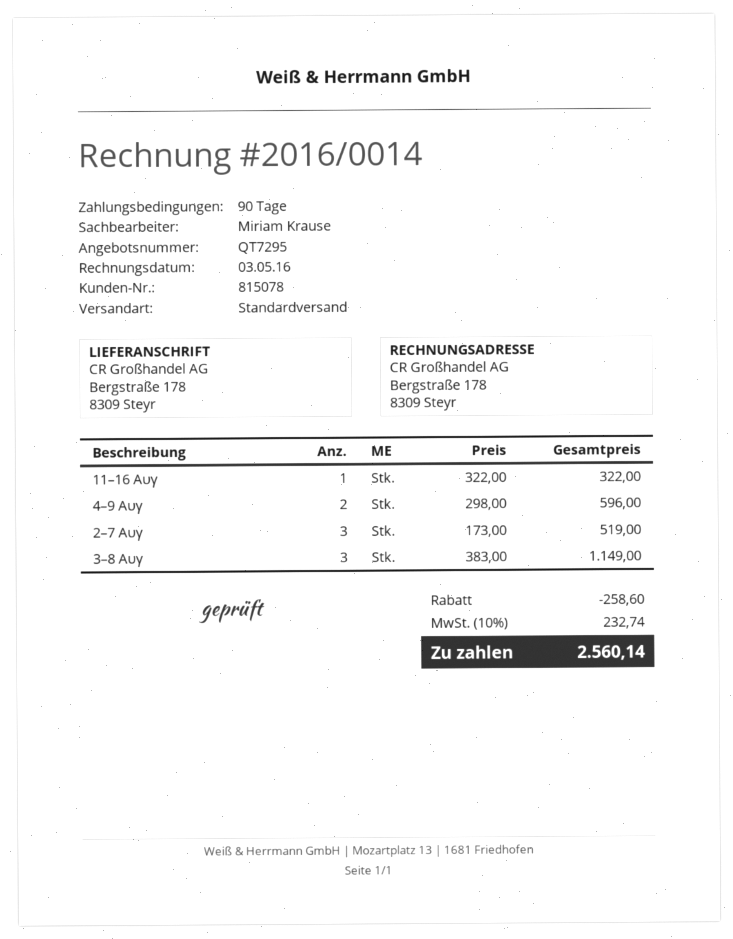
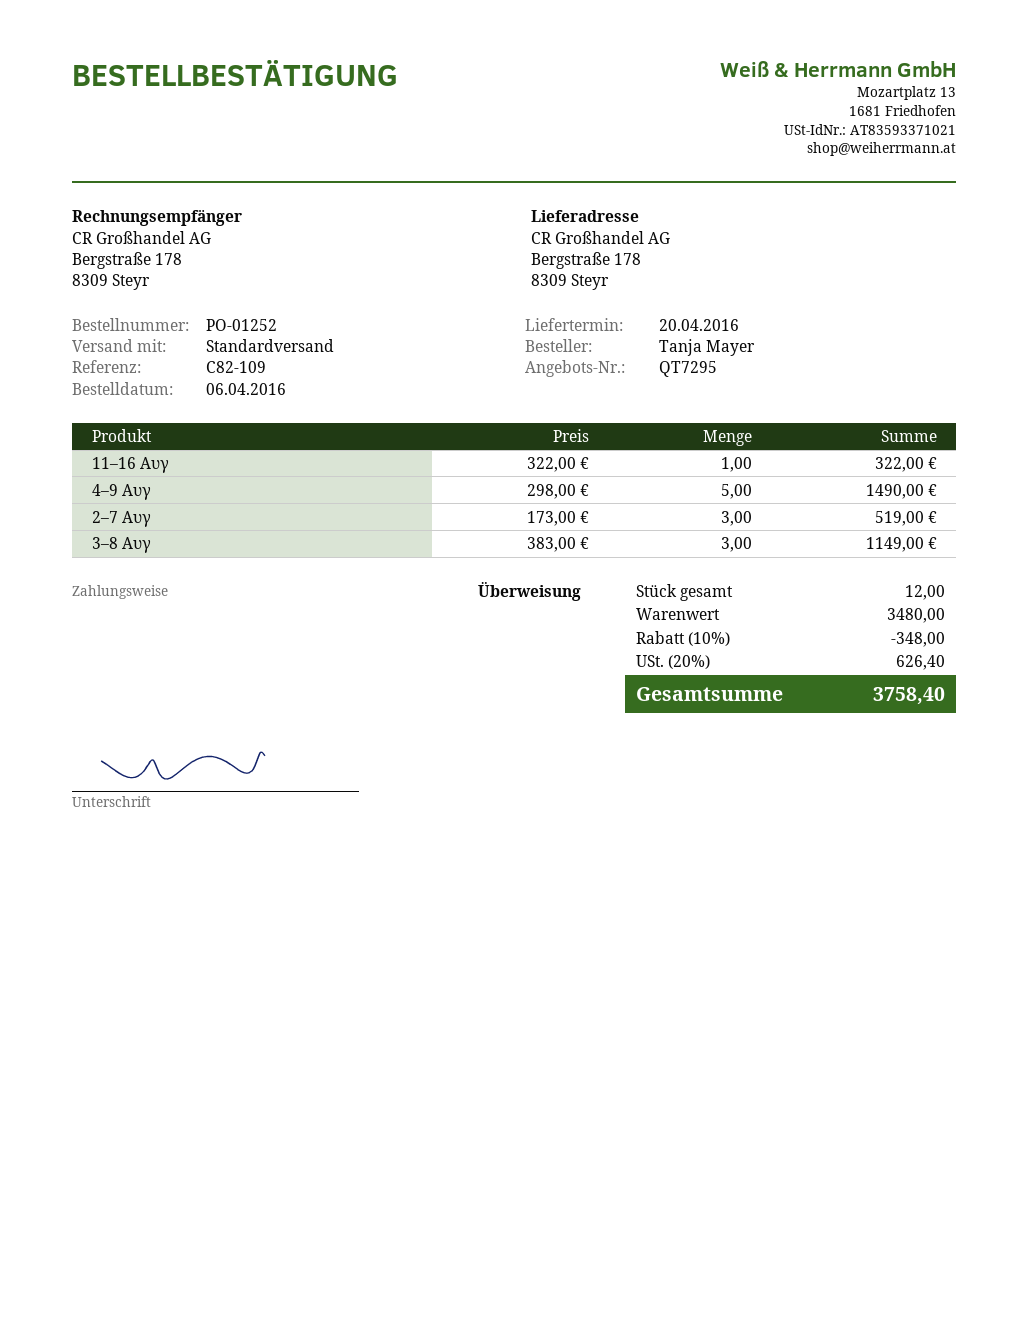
4–9 Αυγ: 2 x 298.00 = 596.00 -> 5 x 298.00 = 1490.00
discount: 258.60 -> 348.00
tax: 10% = 232.74 -> 20% = 626.40
total: 2560.14 -> 3758.40

